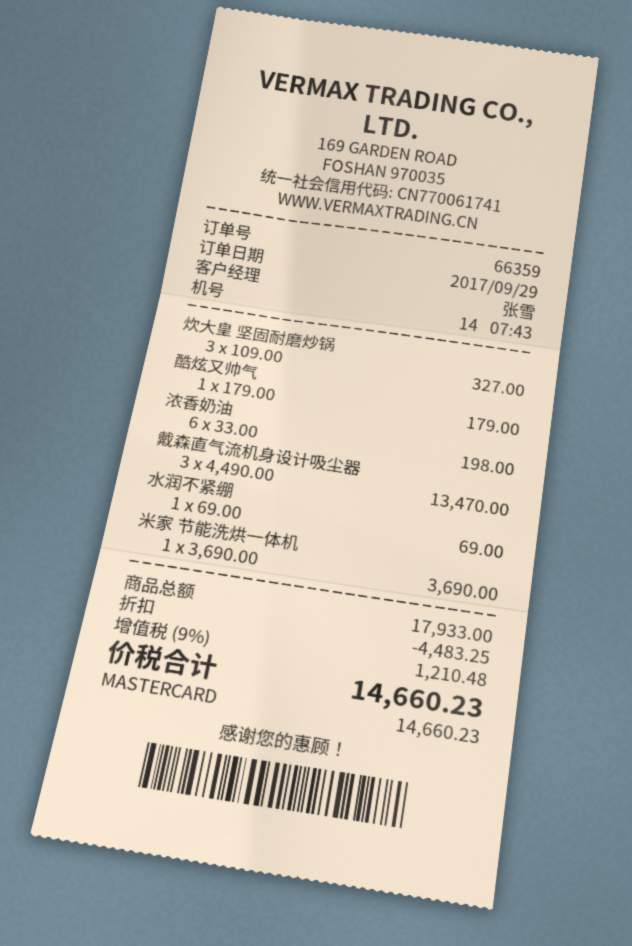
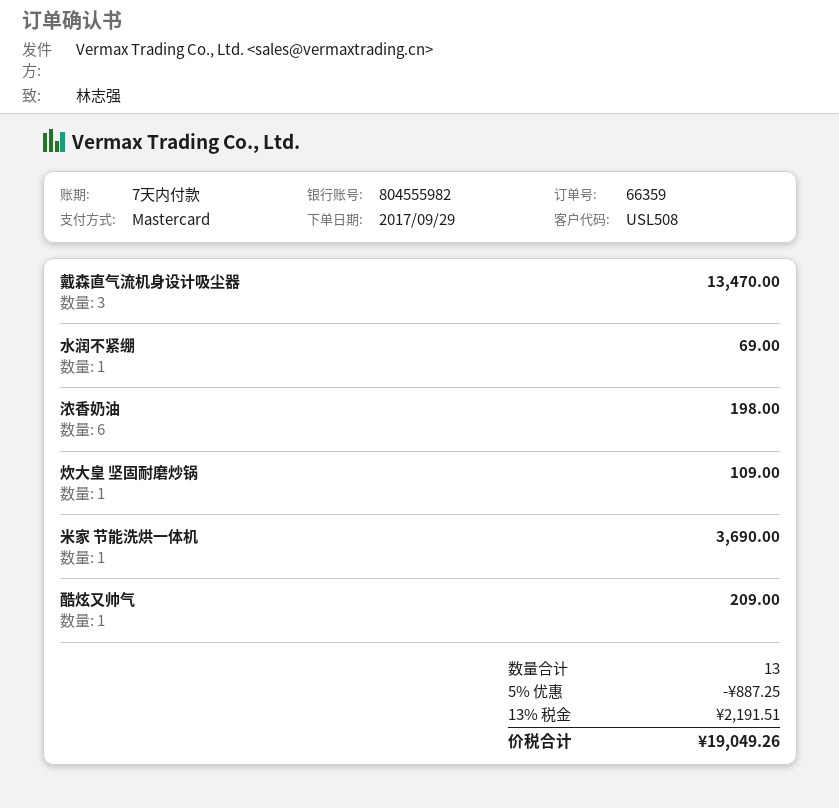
炊大皇 坚固耐磨炒锅: 3 for 327.00 -> 1 for 109.00
酷炫又帅气: 1 for 179.00 -> 1 for 209.00
discount: 4483.25 -> 887.25
tax: 9% = 1210.48 -> 13% = 2191.51
total: 14660.23 -> 19049.26

